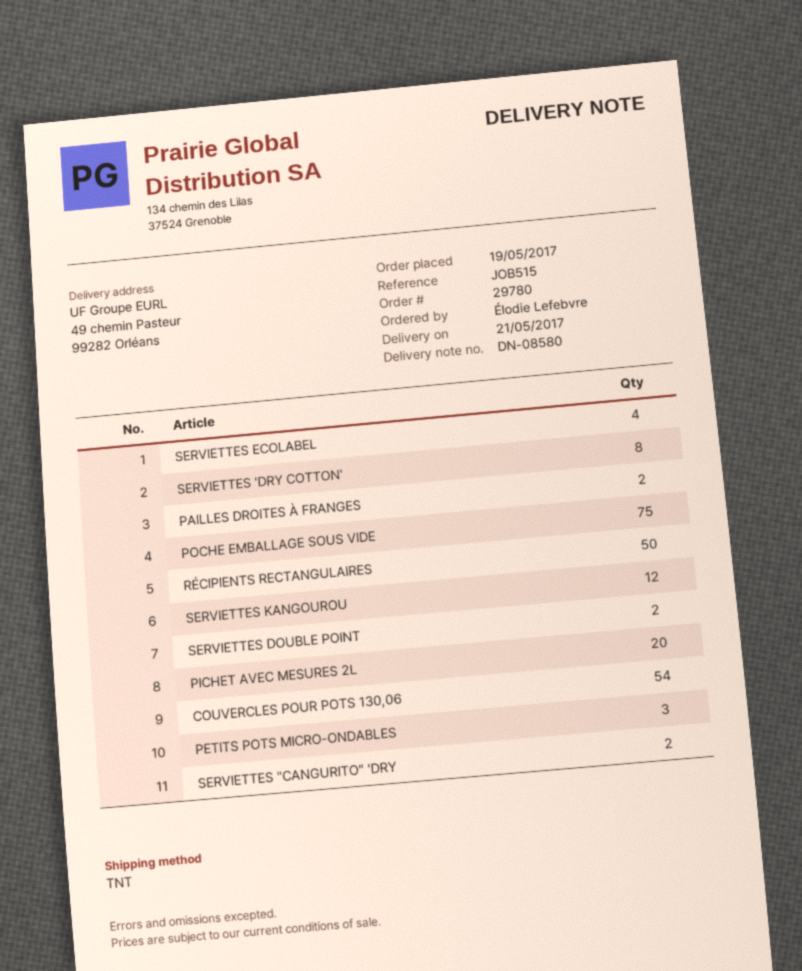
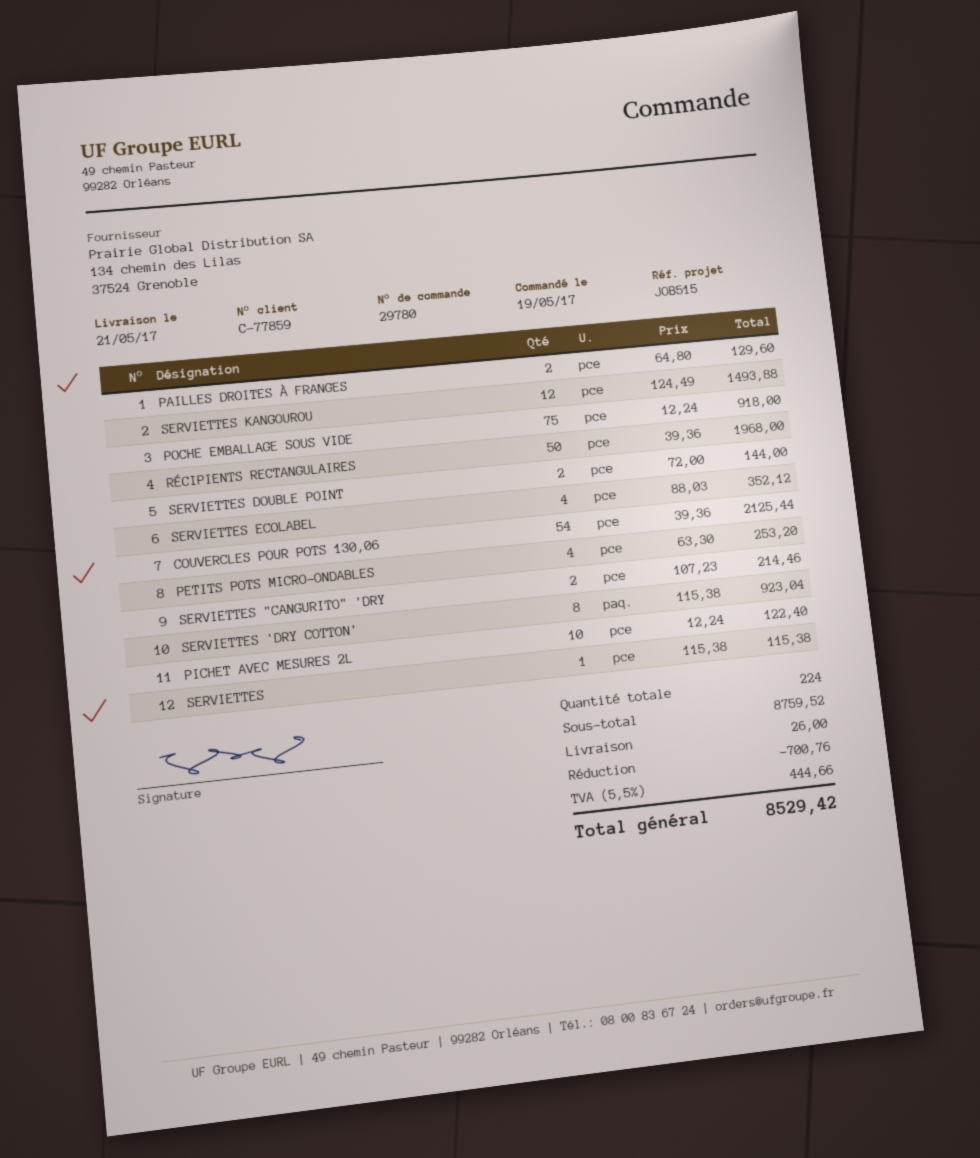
PICHET AVEC MESURES 2L: 20 -> 10
PETITS POTS MICRO-ONDABLES: 3 -> 4
SERVIETTES: none -> 1

